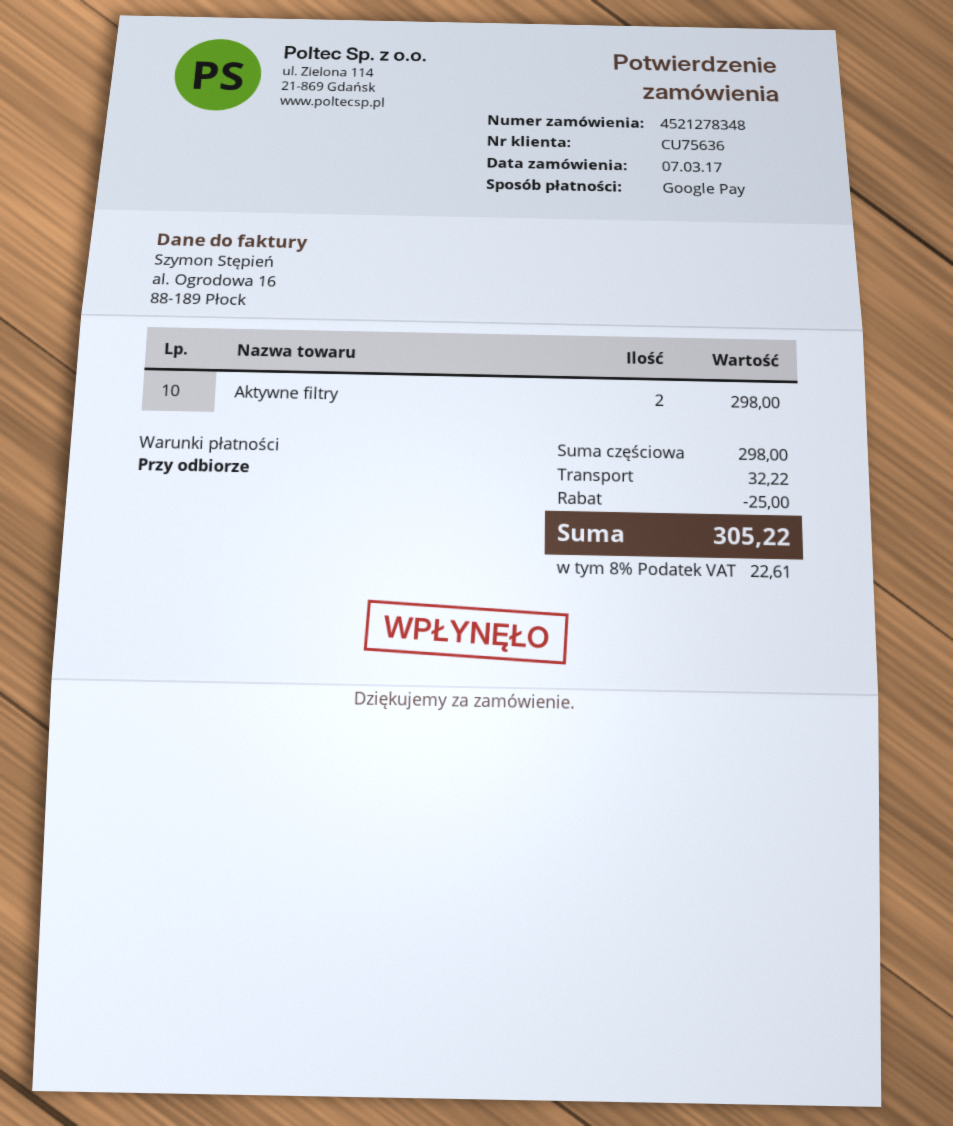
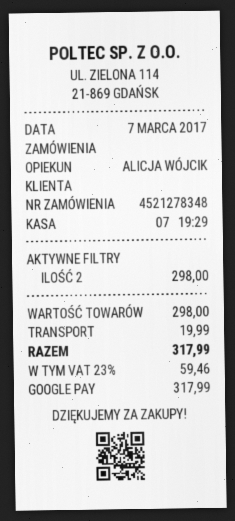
discount: 25.00 -> none
shipping: 32.22 -> 19.99
tax: 8% = 22.61 -> 23% = 59.46
total: 305.22 -> 317.99

